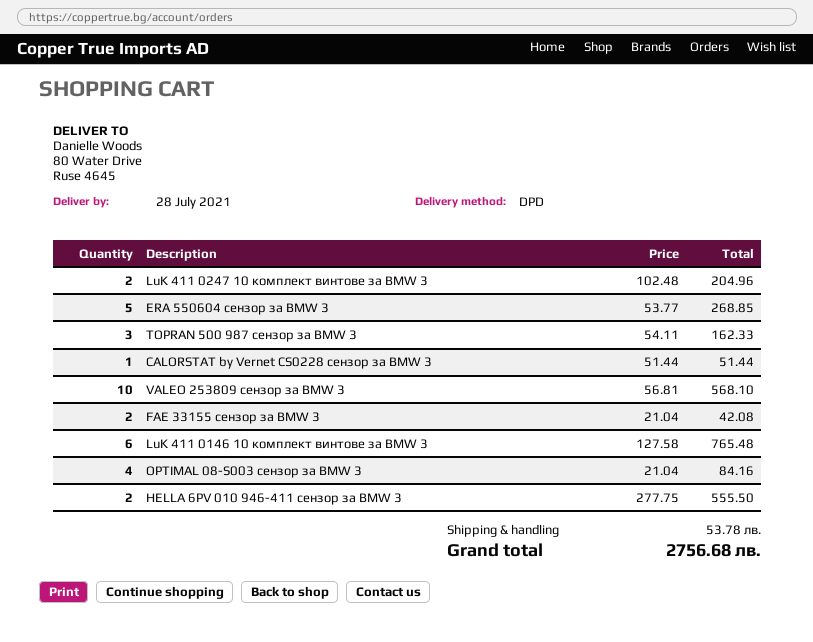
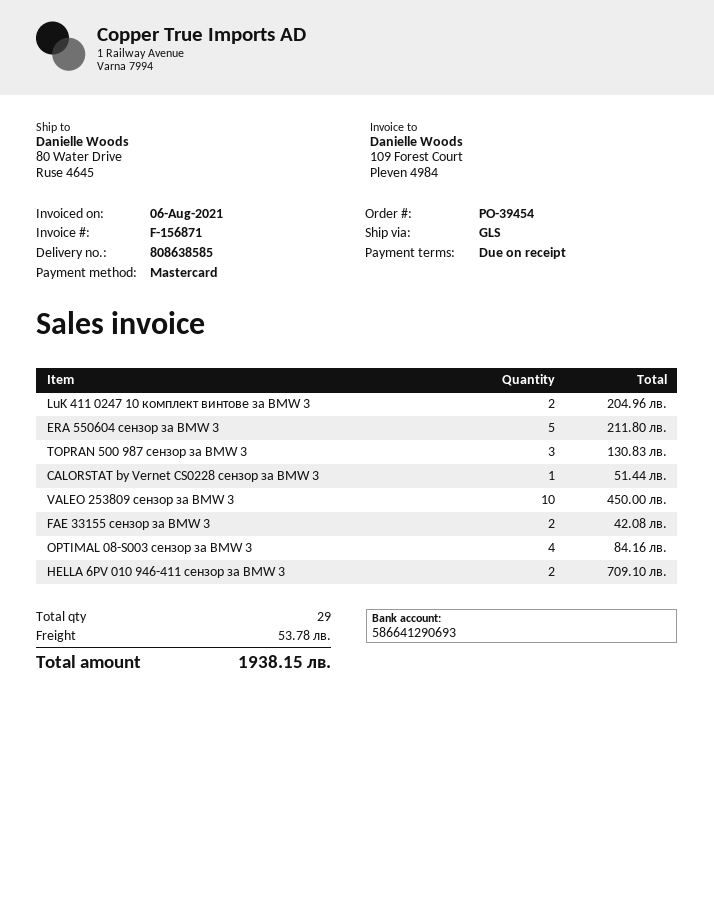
shipping method: DPD -> GLS
ERA 550604 сензор за BMW 3: 5 for 268.85 -> 5 for 211.80
TOPRAN 500 987 сензор за BMW 3: 3 for 162.33 -> 3 for 130.83
VALEO 253809 сензор за BMW 3: 10 for 568.10 -> 10 for 450.00
LuK 411 0146 10 комплект винтове за BMW 3: 6 for 765.48 -> none
HELLA 6PV 010 946-411 сензор за BMW 3: 2 for 555.50 -> 2 for 709.10
total: 2756.68 -> 1938.15

